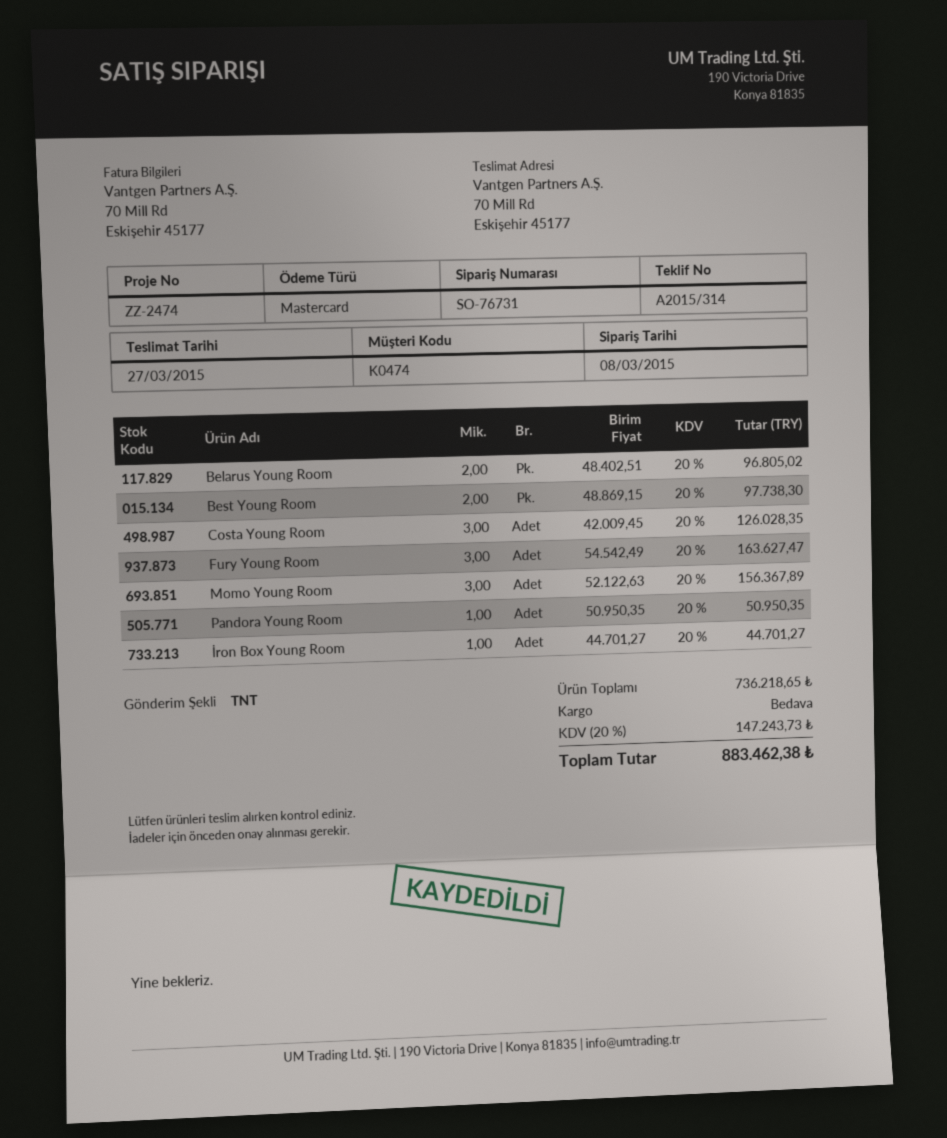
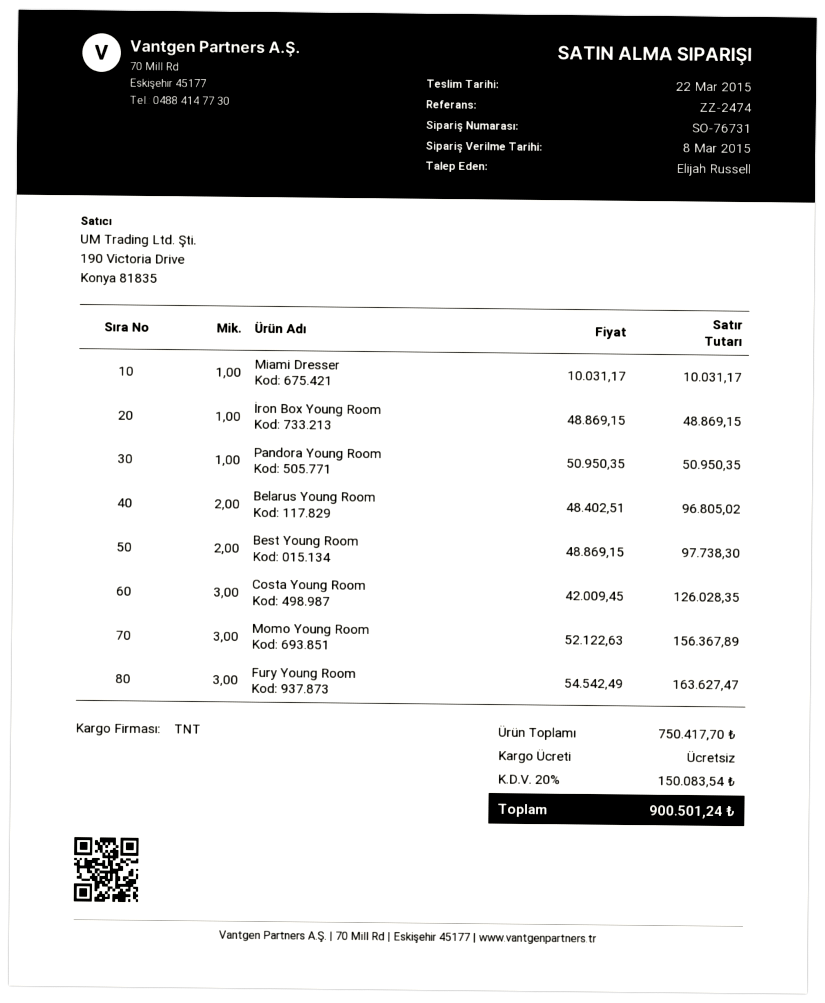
delivery date: 2015-03-27 -> 2015-03-22
İron Box Young Room: 1 x 44701.27 = 44701.27 -> 1 x 48869.15 = 48869.15
Miami Dresser: none -> 1 x 10031.17 = 10031.17
subtotal: 736218.65 -> 750417.70
tax: 20% = 147243.73 -> 20% = 150083.54
total: 883462.38 -> 900501.24

